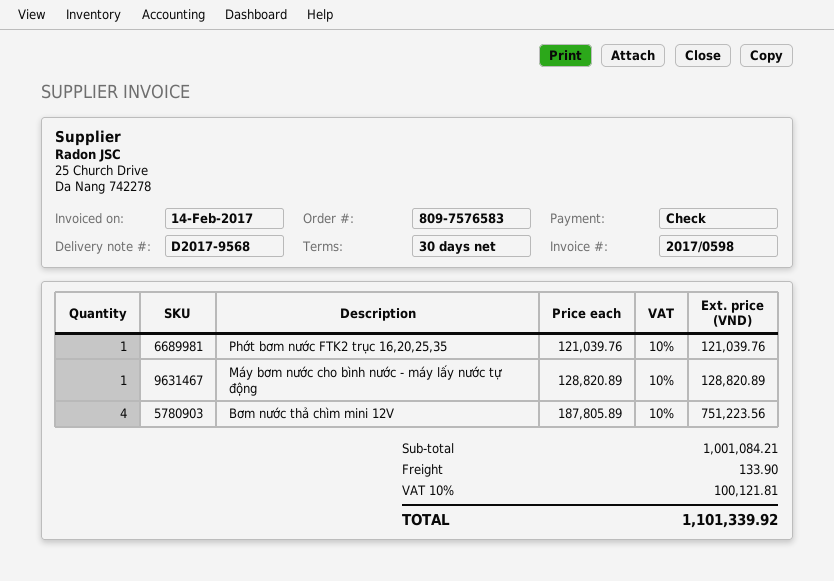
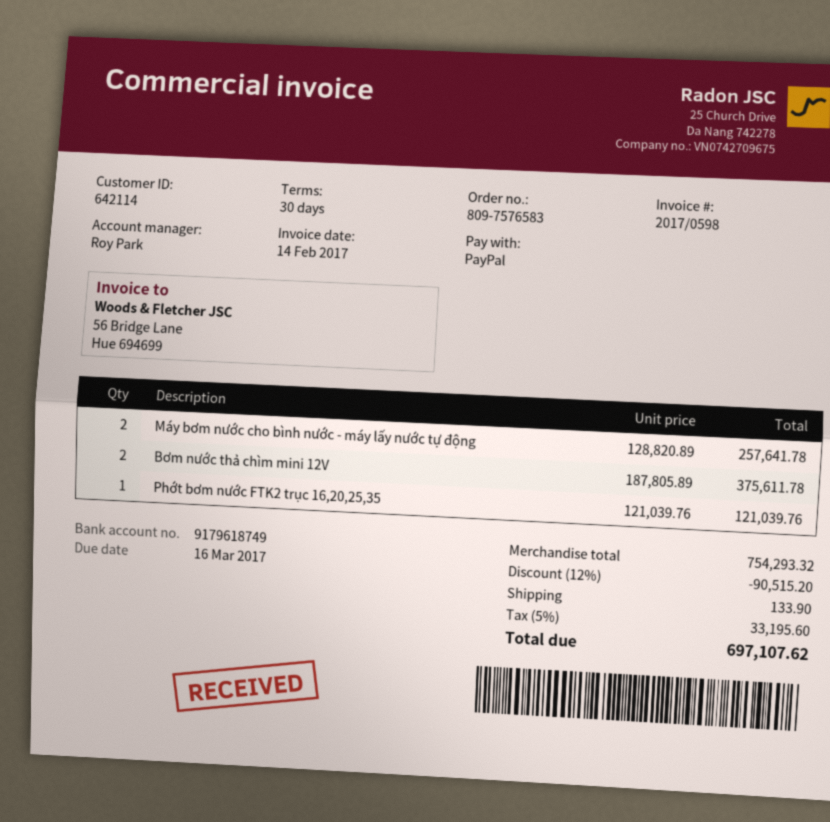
payment method: cheque -> PayPal
Máy bơm nước cho bình nước - máy lấy nước tự động: 1 x 128820.89 = 128820.89 -> 2 x 128820.89 = 257641.78
Bơm nước thả chìm mini 12V: 4 x 187805.89 = 751223.56 -> 2 x 187805.89 = 375611.78
subtotal: 1001084.21 -> 754293.32
discount: none -> 12% = 90515.20
tax: 10% = 100121.81 -> 5% = 33195.60
total: 1101339.92 -> 697107.62

